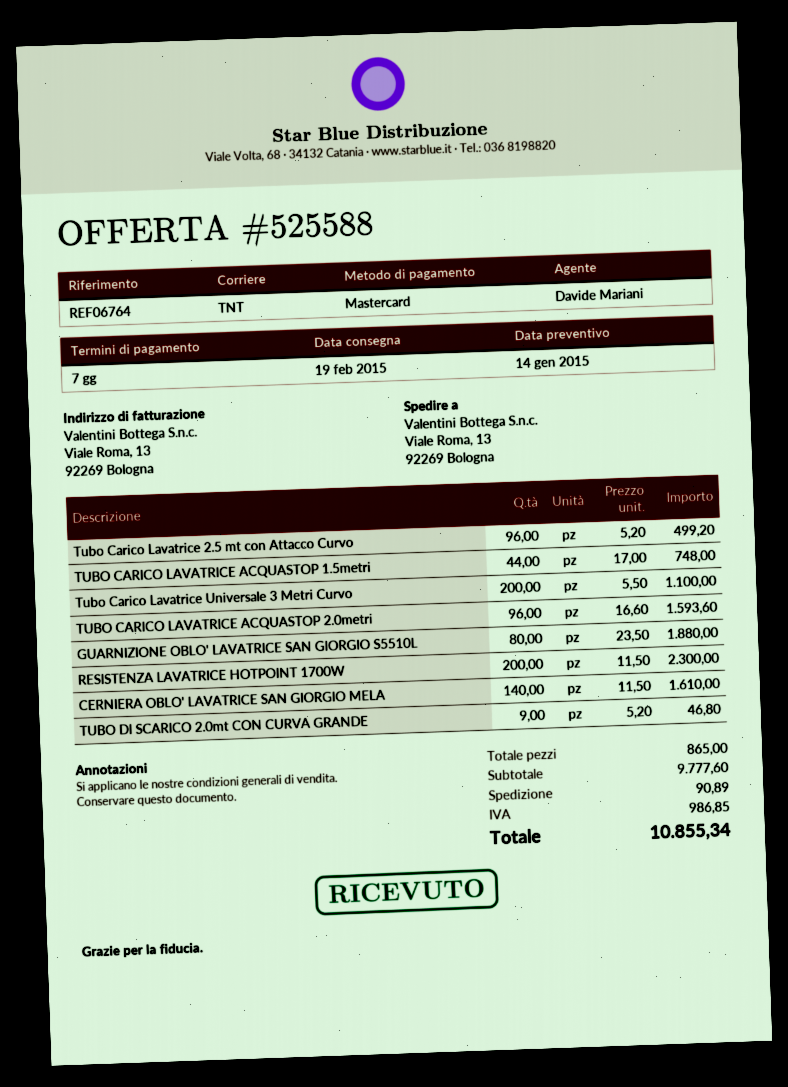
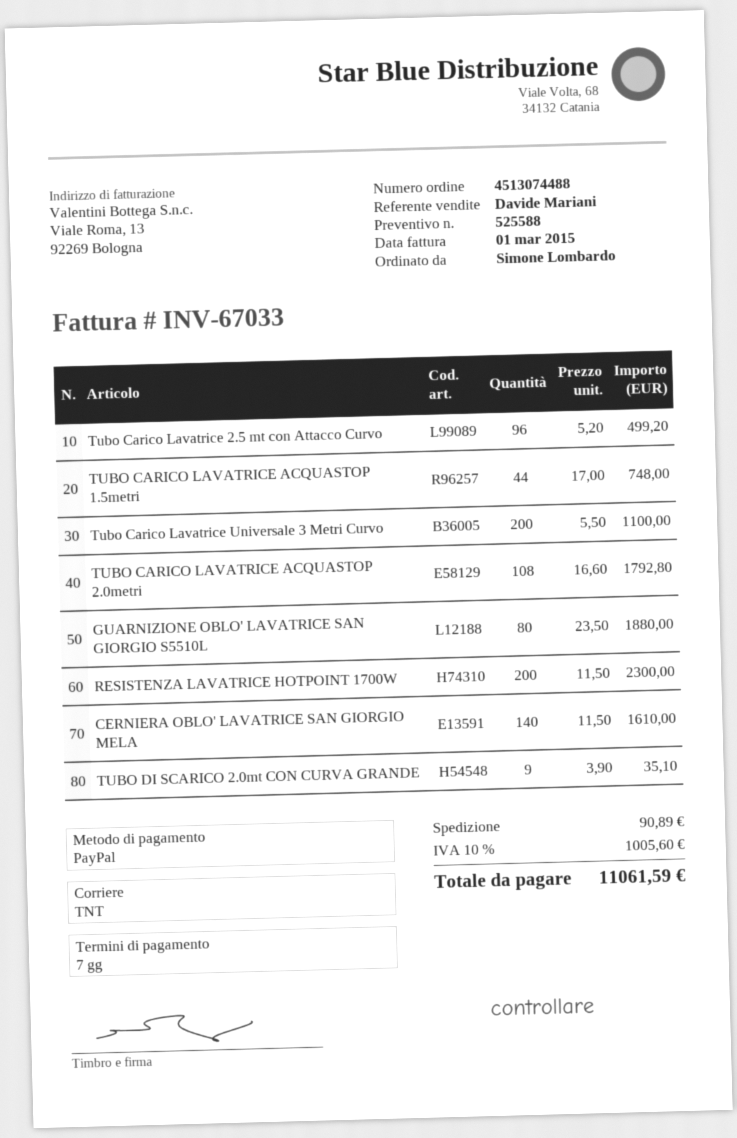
payment method: Mastercard -> PayPal
TUBO CARICO LAVATRICE ACQUASTOP 2.0metri: 96 x 16.60 = 1593.60 -> 108 x 16.60 = 1792.80
TUBO DI SCARICO 2.0mt CON CURVA GRANDE: 9 x 5.20 = 46.80 -> 9 x 3.90 = 35.10
tax: 986.85 -> 1005.60
total: 10855.34 -> 11061.59

